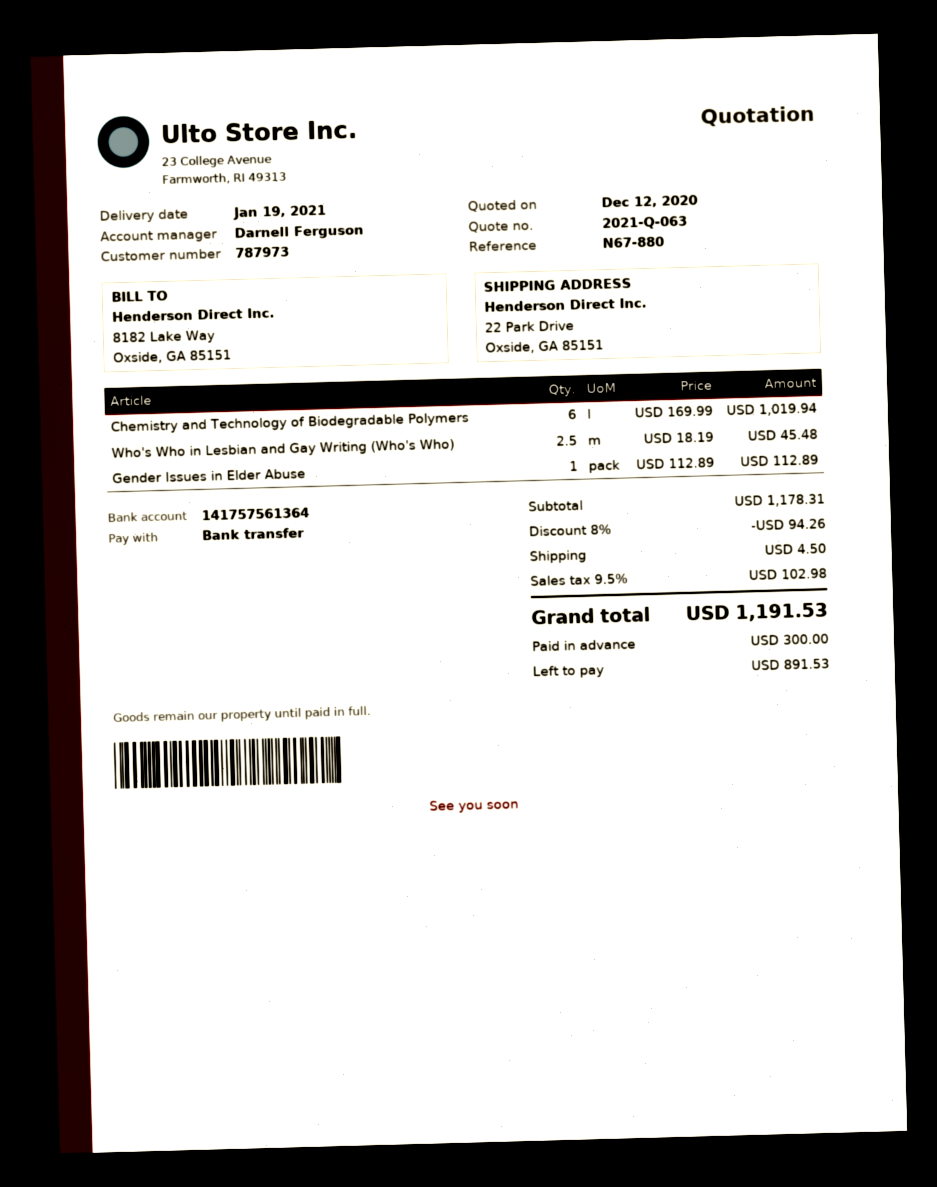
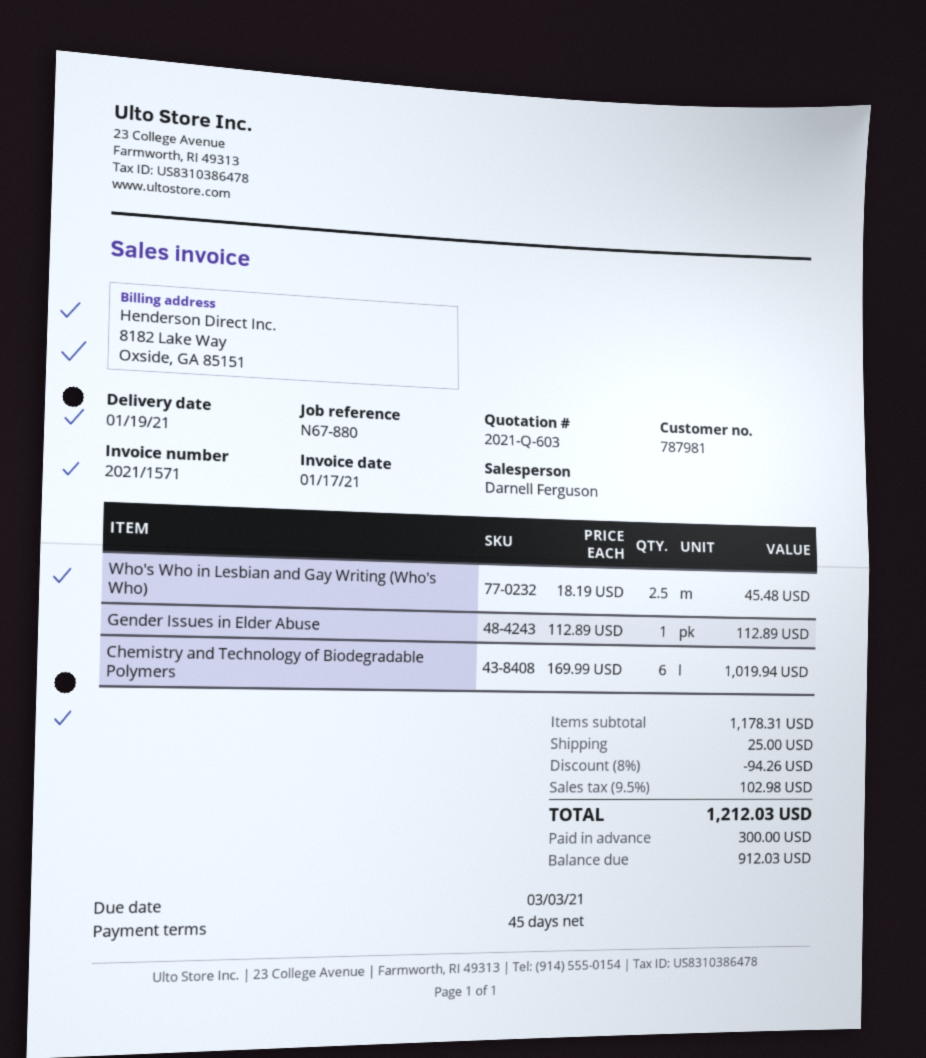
quote number: 2021-Q-063 -> 2021-Q-603
customer number: 787973 -> 787981
shipping: 4.50 -> 25.00
total: 1191.53 -> 1212.03
balance: 891.53 -> 912.03

